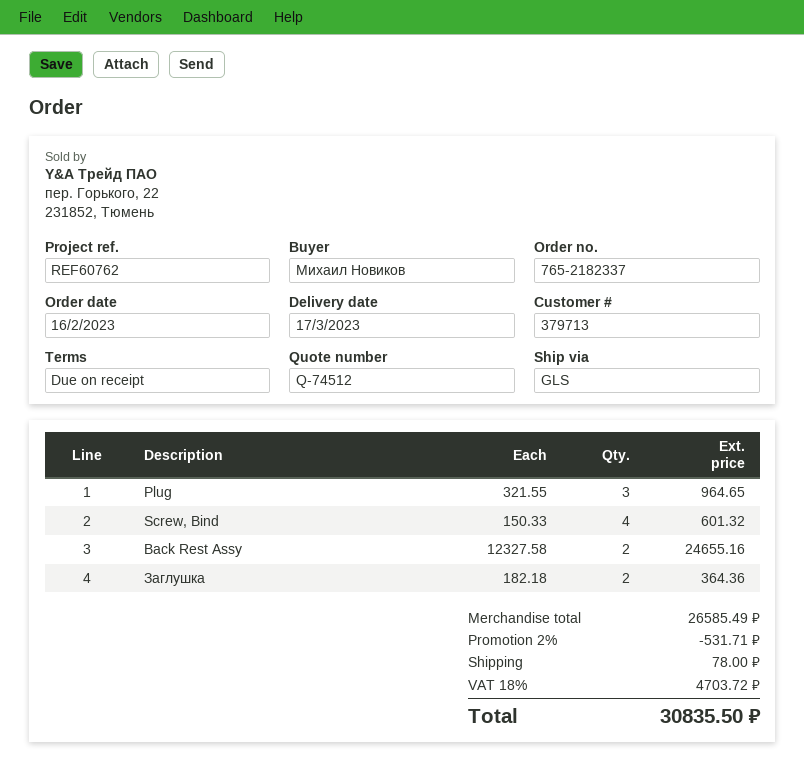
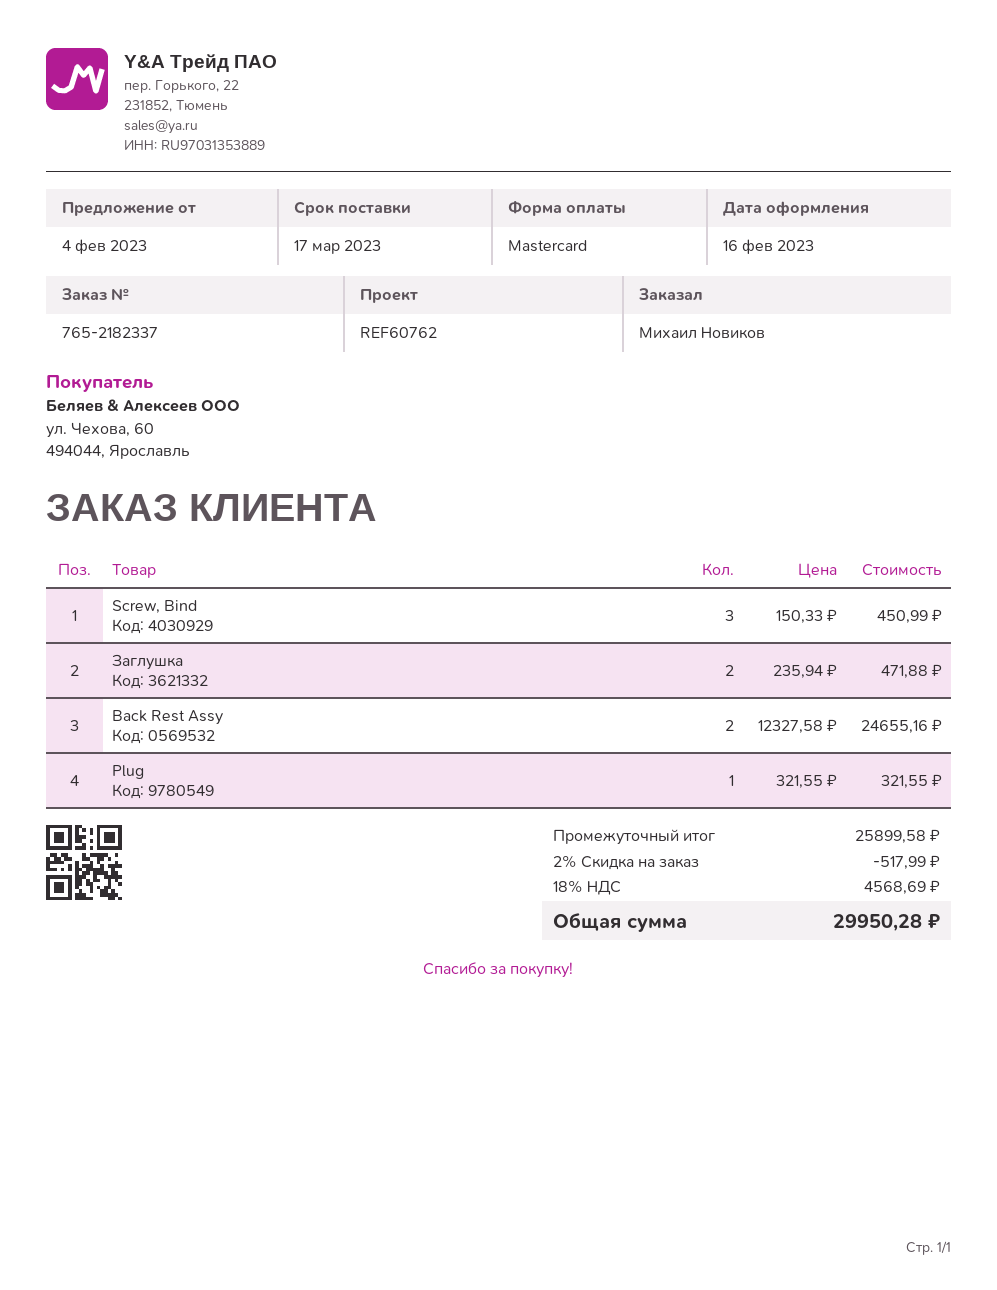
Plug: 3 x 321.55 = 964.65 -> 1 x 321.55 = 321.55
Screw, Bind: 4 x 150.33 = 601.32 -> 3 x 150.33 = 450.99
Заглушка: 2 x 182.18 = 364.36 -> 2 x 235.94 = 471.88
subtotal: 26585.49 -> 25899.58
discount: 2% = 531.71 -> 2% = 517.99
shipping: 78.00 -> none
tax: 18% = 4703.72 -> 18% = 4568.69
total: 30835.50 -> 29950.28

